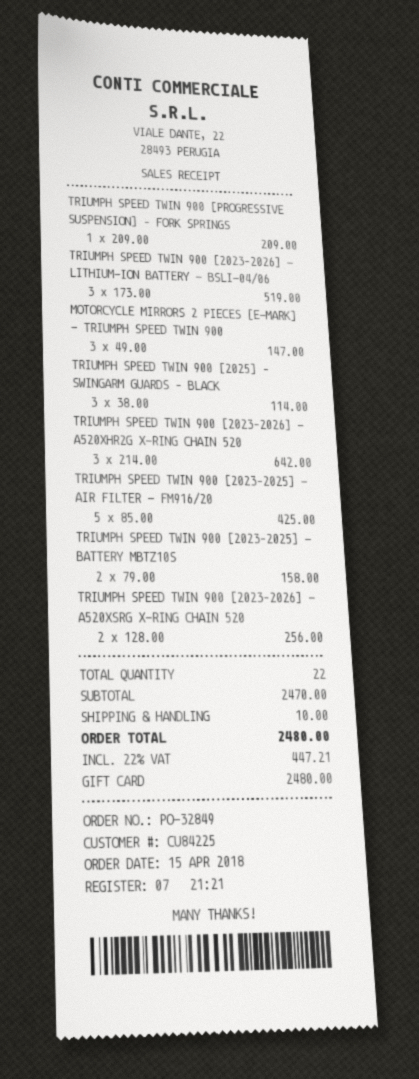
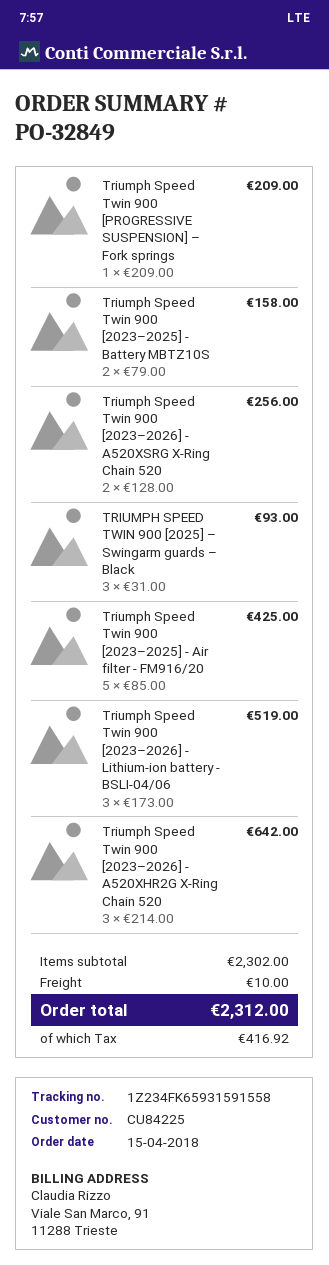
MOTORCYCLE MIRRORS 2 PIECES [E-MARK] - TRIUMPH SPEED TWIN 900: 3 x 49.00 = 147.00 -> none
TRIUMPH SPEED TWIN 900 [2025] – SWINGARM GUARDS – BLACK: 3 x 38.00 = 114.00 -> 3 x 31.00 = 93.00
subtotal: 2470.00 -> 2302.00
tax: 447.21 -> 416.92
total: 2480.00 -> 2312.00

